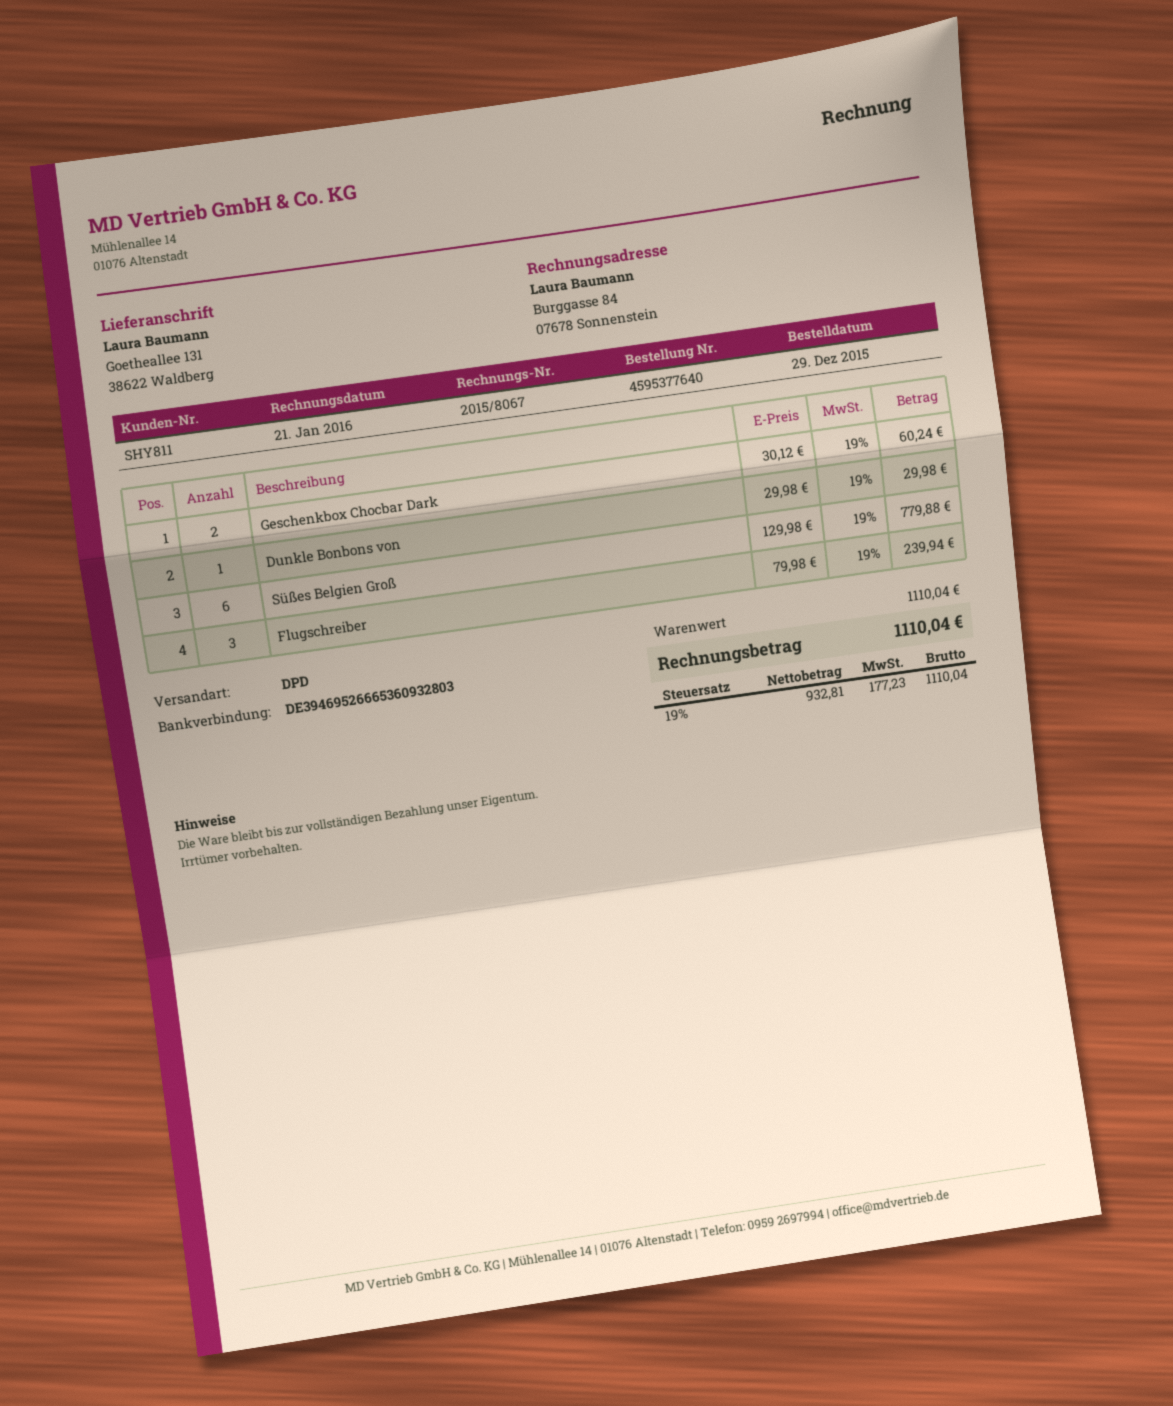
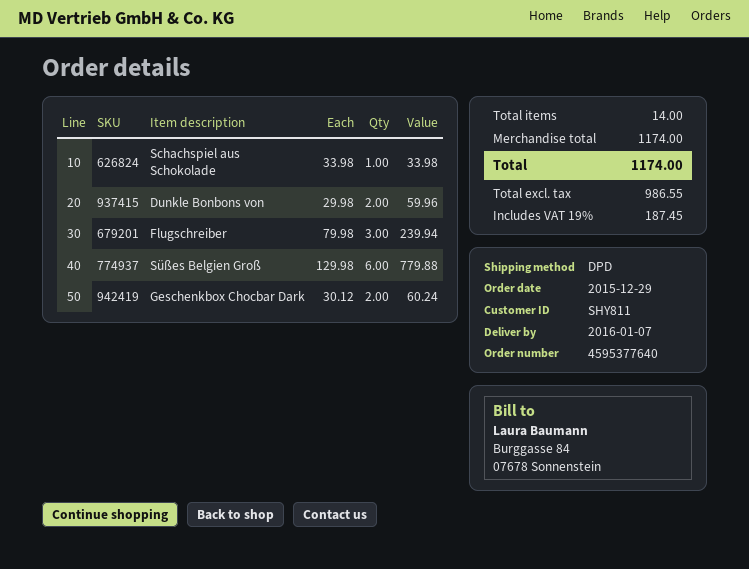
Dunkle Bonbons von: 1 x 29.98 = 29.98 -> 2 x 29.98 = 59.96
Schachspiel aus Schokolade: none -> 1 x 33.98 = 33.98
subtotal: 1110.04 -> 1174.00
net: 932.81 -> 986.55
tax: 19% = 177.23 -> 19% = 187.45
total: 1110.04 -> 1174.00

